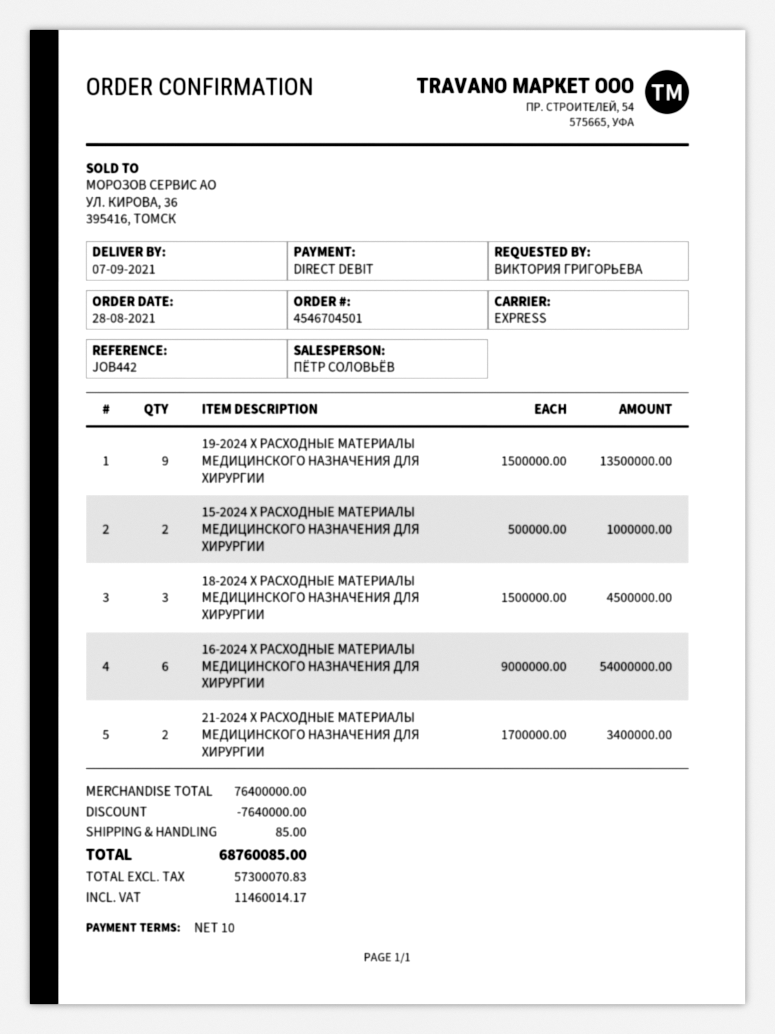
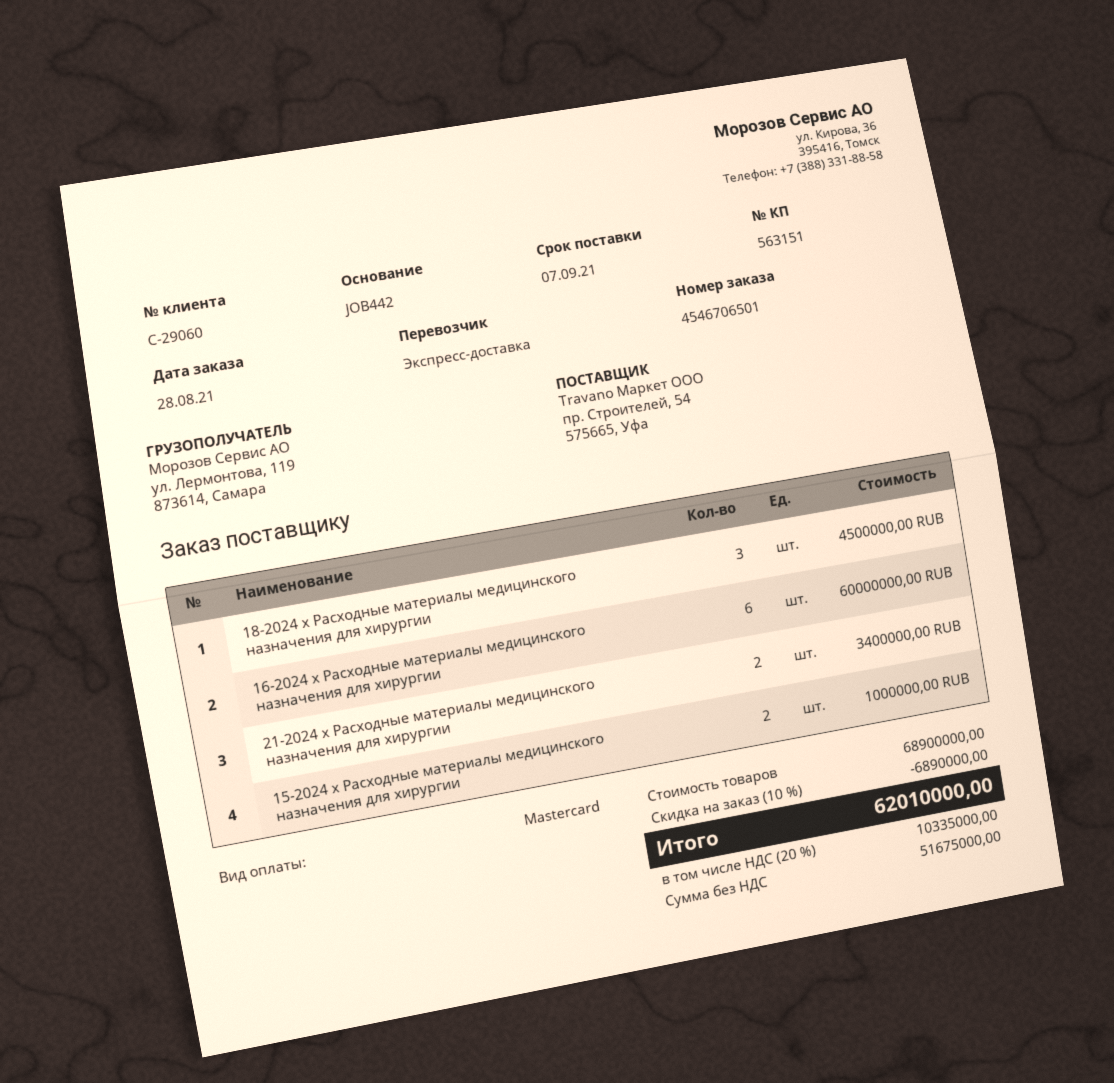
order number: 4546704501 -> 4546706501
payment method: direct debit -> Mastercard
19-2024 Х РАСХОДНЫЕ МАТЕРИАЛЫ МЕДИЦИНСКОГО НАЗНАЧЕНИЯ ДЛЯ ХИРУРГИИ: 9 for 13500000.00 -> none
16-2024 Х РАСХОДНЫЕ МАТЕРИАЛЫ МЕДИЦИНСКОГО НАЗНАЧЕНИЯ ДЛЯ ХИРУРГИИ: 6 for 54000000.00 -> 6 for 60000000.00
subtotal: 76400000.00 -> 68900000.00
discount: 7640000.00 -> 6890000.00
shipping: 85.00 -> none
net: 57300070.83 -> 51675000.00
tax: 11460014.17 -> 10335000.00
total: 68760085.00 -> 62010000.00

